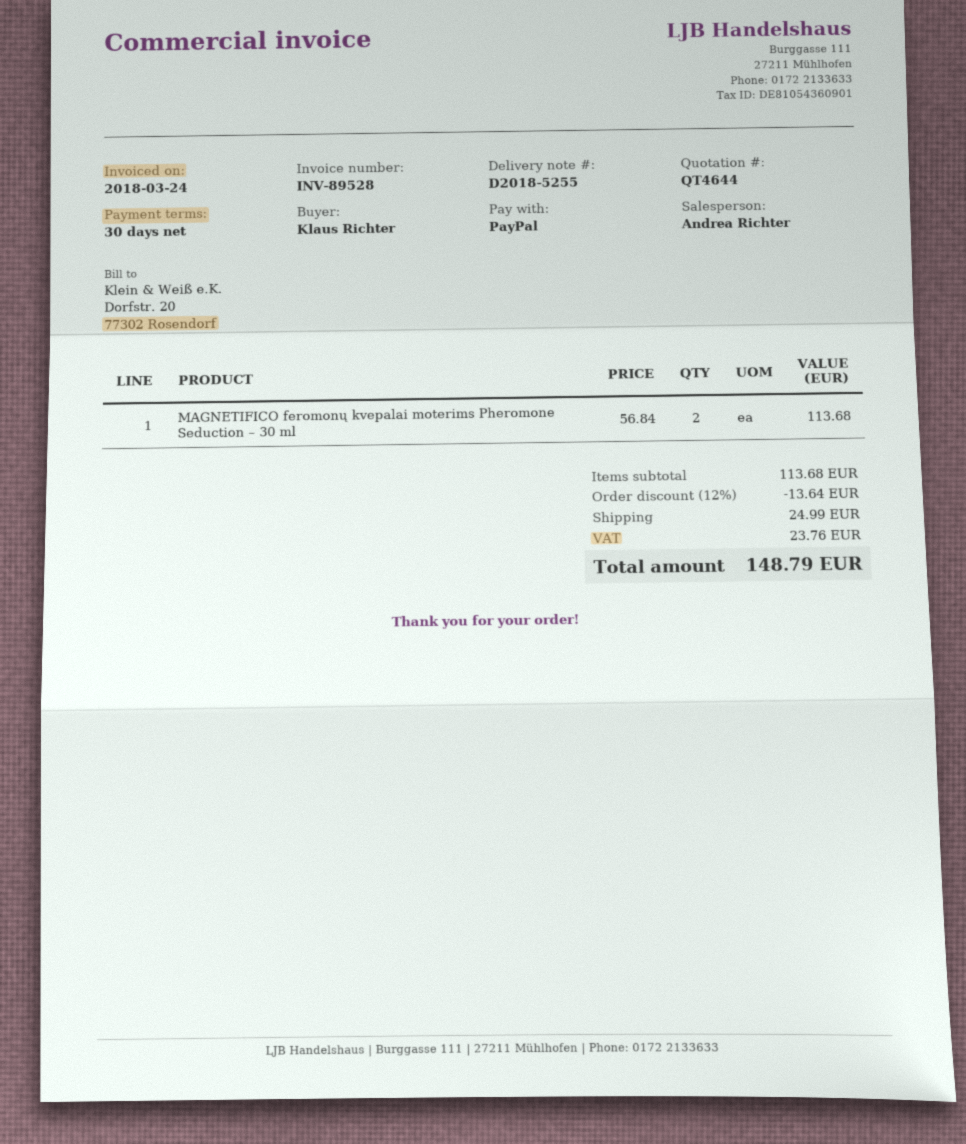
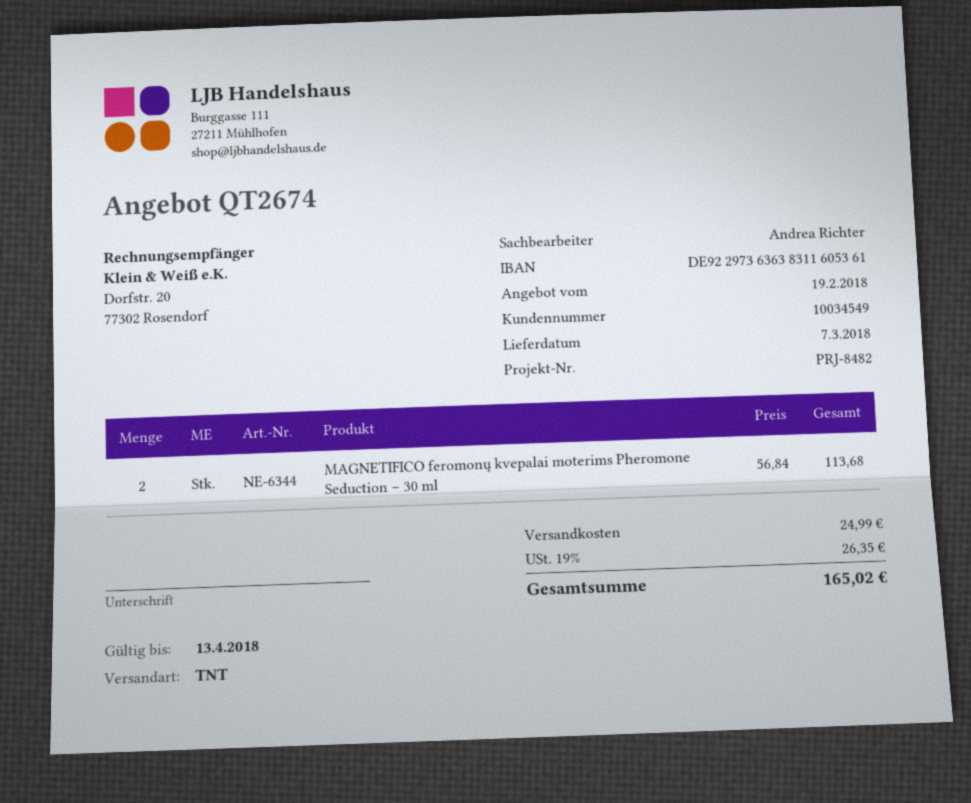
quote number: QT4644 -> QT2674
discount: 12% = 13.64 -> none
tax: 23.76 -> 26.35
total: 148.79 -> 165.02

